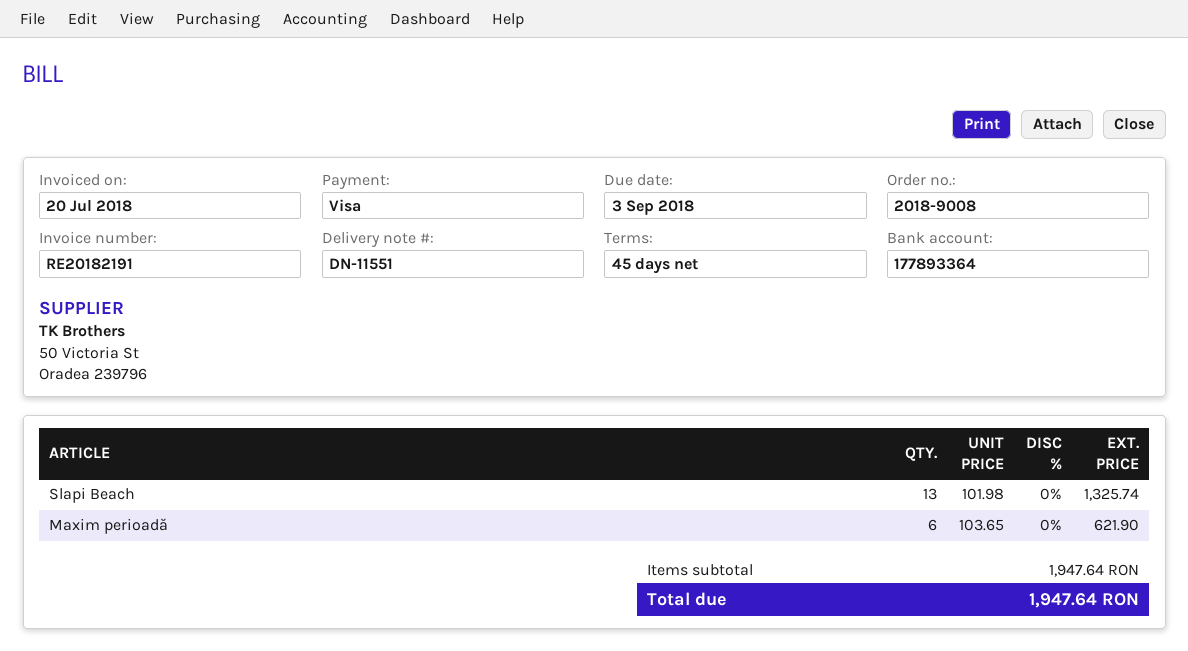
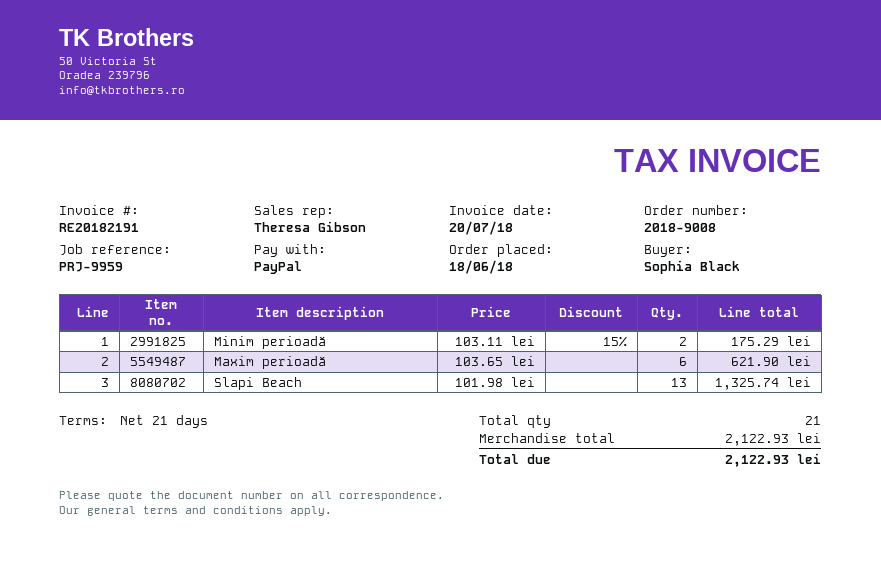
payment terms: 45 days -> 21 days
payment method: Visa -> PayPal
Minim perioadă: none -> 2 x 103.11 - 15% = 175.29
subtotal: 1947.64 -> 2122.93
total: 1947.64 -> 2122.93

